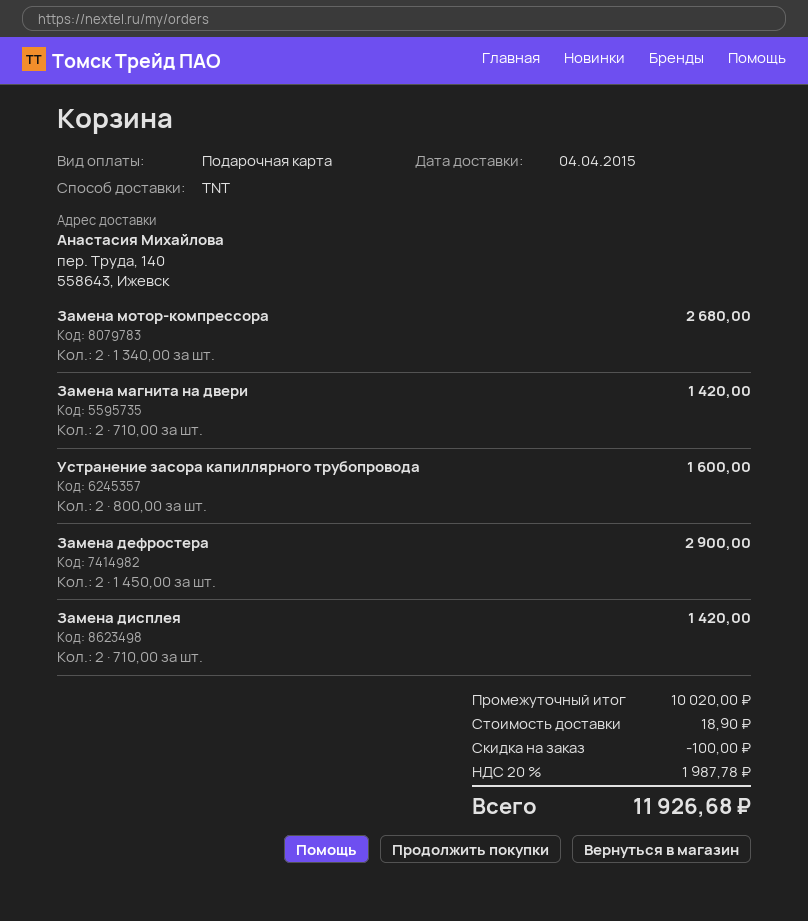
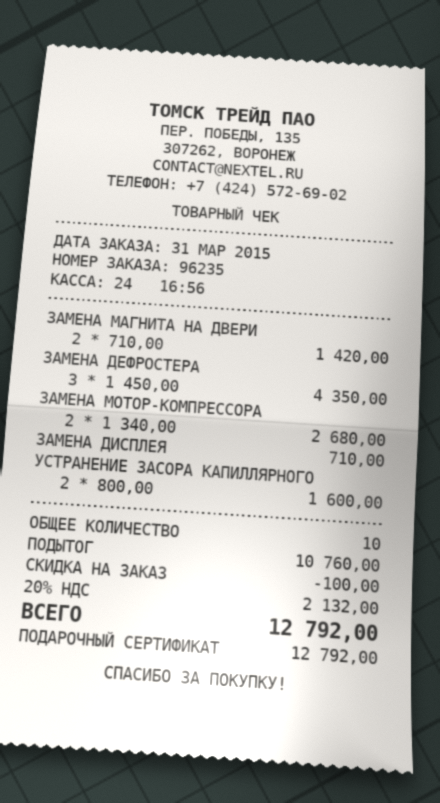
Замена дефростера: 2 x 1450.00 = 2900.00 -> 3 x 1450.00 = 4350.00
Замена дисплея: 2 x 710.00 = 1420.00 -> 1 x 710.00 = 710.00
subtotal: 10020.00 -> 10760.00
shipping: 18.90 -> none
tax: 20% = 1987.78 -> 20% = 2132.00
total: 11926.68 -> 12792.00

